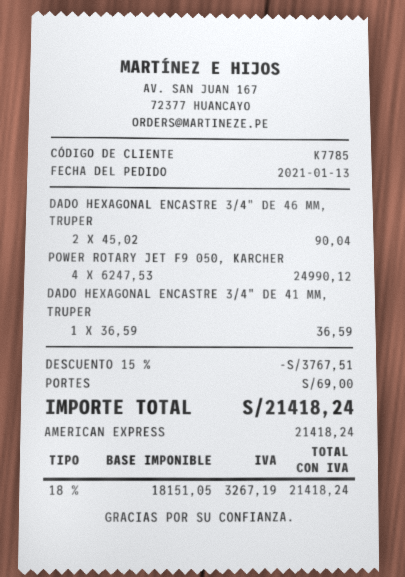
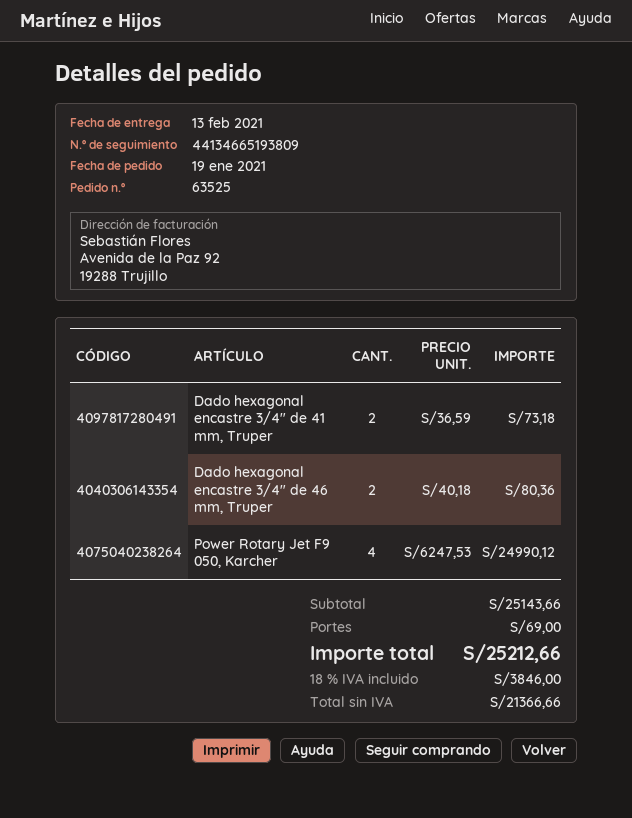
order date: 2021-01-13 -> 2021-01-19
DADO HEXAGONAL ENCASTRE 3/4" DE 46 MM, TRUPER: 2 x 45.02 = 90.04 -> 2 x 40.18 = 80.36
DADO HEXAGONAL ENCASTRE 3/4" DE 41 MM, TRUPER: 1 x 36.59 = 36.59 -> 2 x 36.59 = 73.18
discount: 15% = 3767.51 -> none
net: 18151.05 -> 21366.66
tax: 18% = 3267.19 -> 18% = 3846.00
total: 21418.24 -> 25212.66

